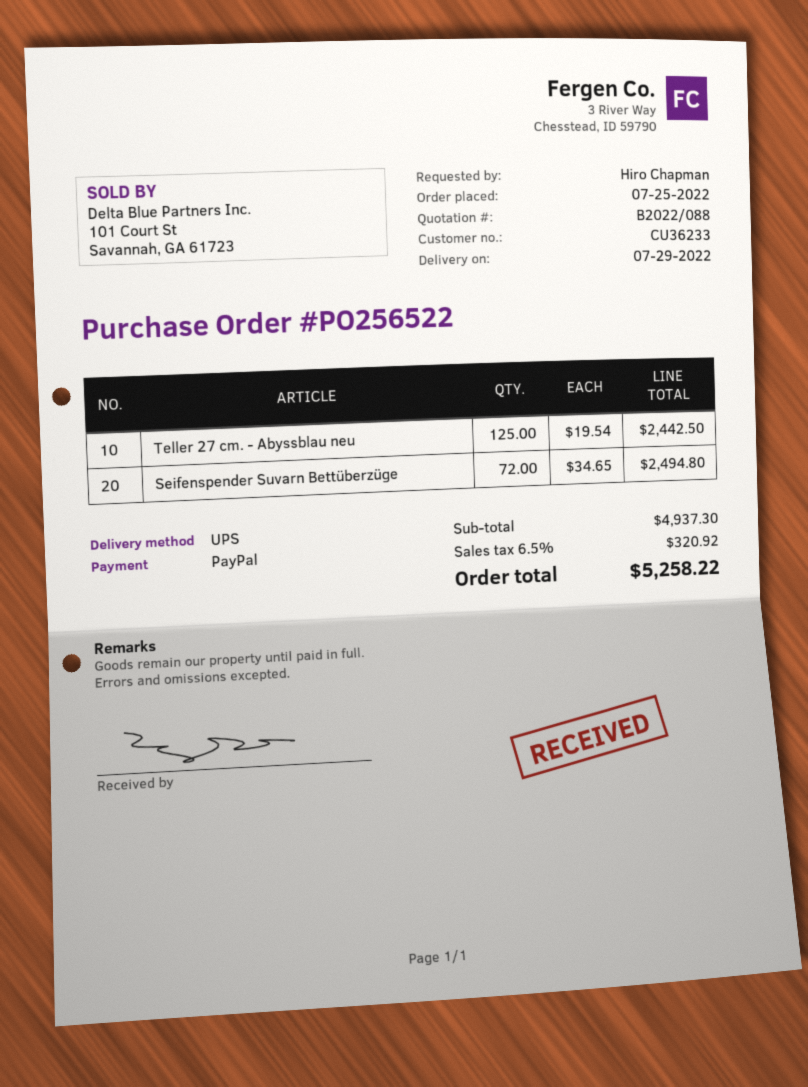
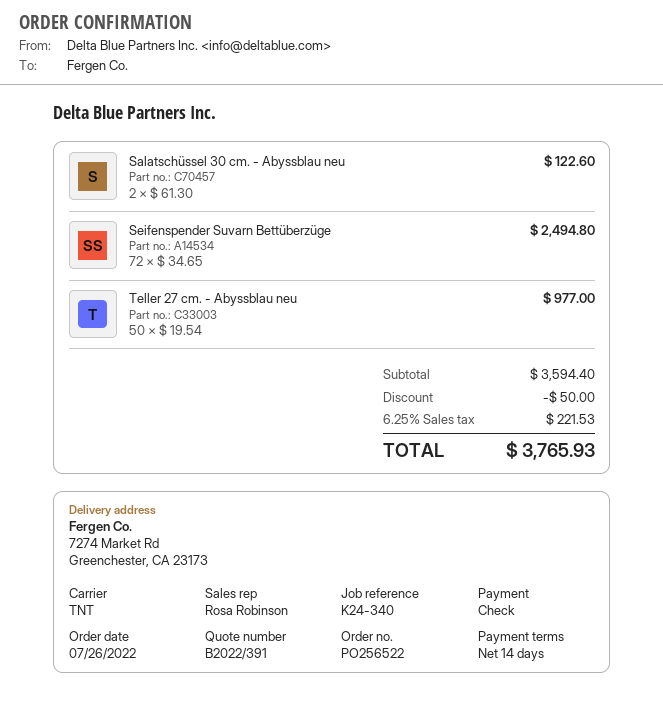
quote number: B2022/088 -> B2022/391
order date: 2022-07-25 -> 2022-07-26
payment method: PayPal -> cheque
shipping method: UPS -> TNT
Teller 27 cm. - Abyssblau neu: 125 x 19.54 = 2442.50 -> 50 x 19.54 = 977.00
Salatschüssel 30 cm. - Abyssblau neu: none -> 2 x 61.30 = 122.60
subtotal: 4937.30 -> 3594.40
discount: none -> 50.00
tax: 6.5% = 320.92 -> 6.25% = 221.53
total: 5258.22 -> 3765.93

